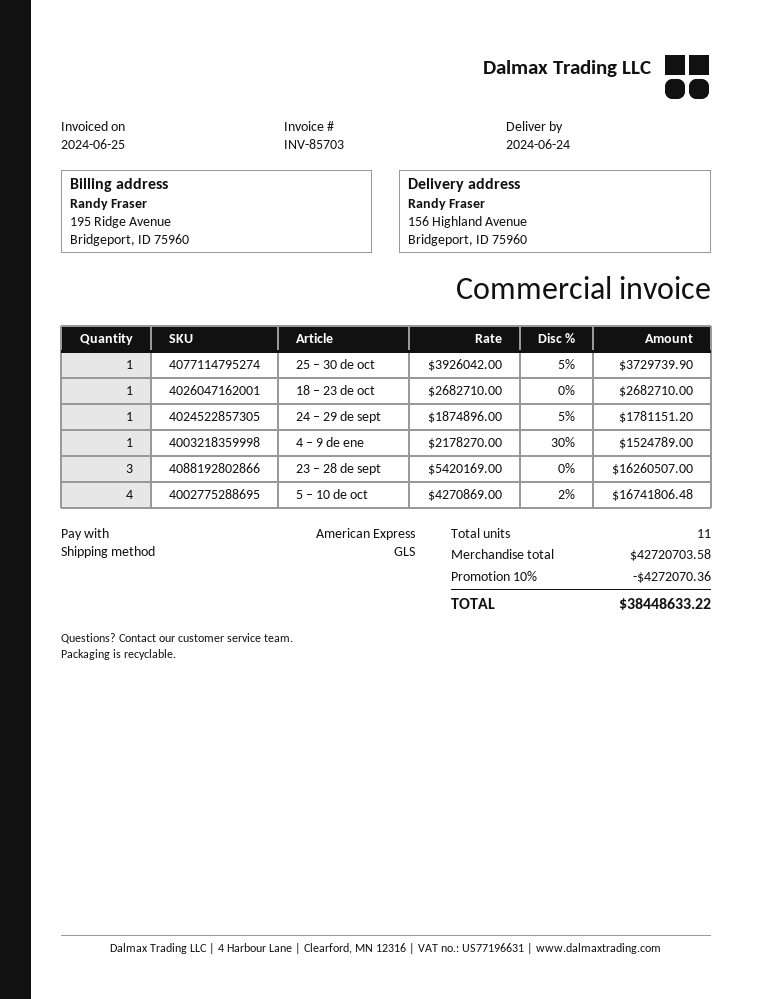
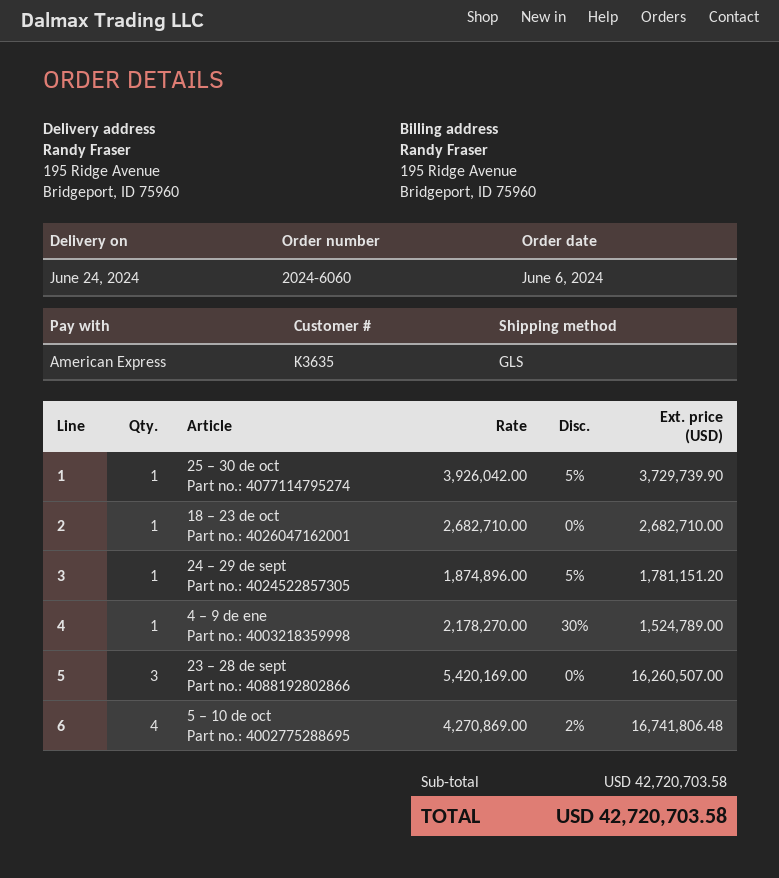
ship to: 156 Highland Avenue, Bridgeport, ID 75960 -> 195 Ridge Avenue, Bridgeport, ID 75960
discount: 10% = 4272070.36 -> none
total: 38448633.22 -> 42720703.58

